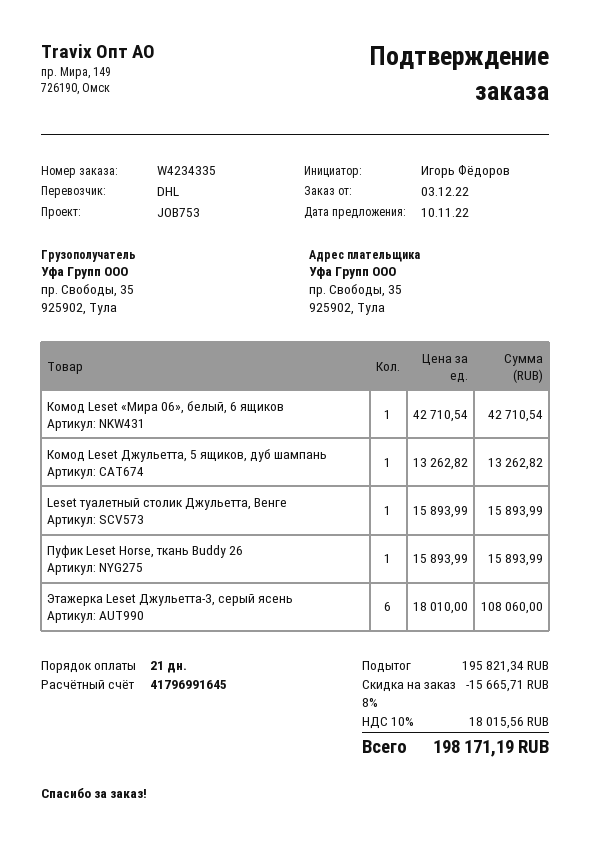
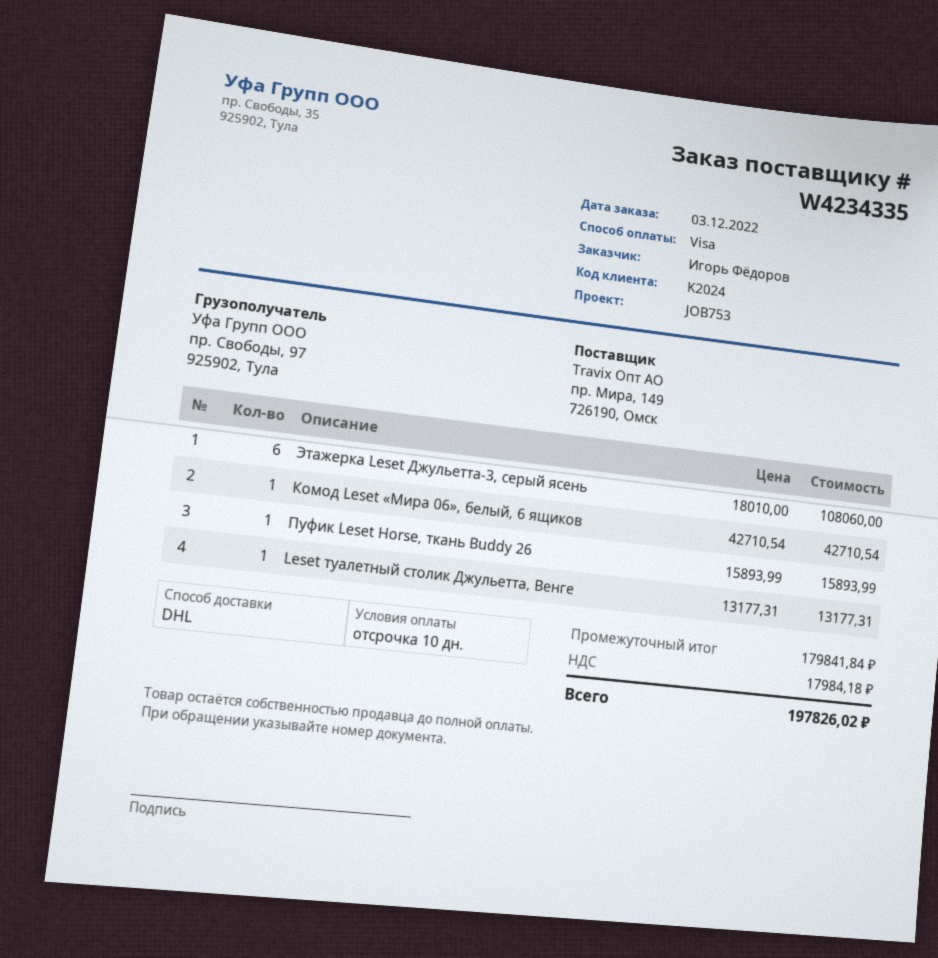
payment terms: 21 days -> 10 days
ship to: пр. Свободы, 35, 925902, Тула -> пр. Свободы, 97, 925902, Тула
Комод Leset Джульетта, 5 ящиков, дуб шампань: 1 x 13262.82 = 13262.82 -> none
Leset туалетный столик Джульетта, Венге: 1 x 15893.99 = 15893.99 -> 1 x 13177.31 = 13177.31
subtotal: 195821.34 -> 179841.84
discount: 8% = 15665.71 -> none
tax: 18015.56 -> 17984.18
total: 198171.19 -> 197826.02

